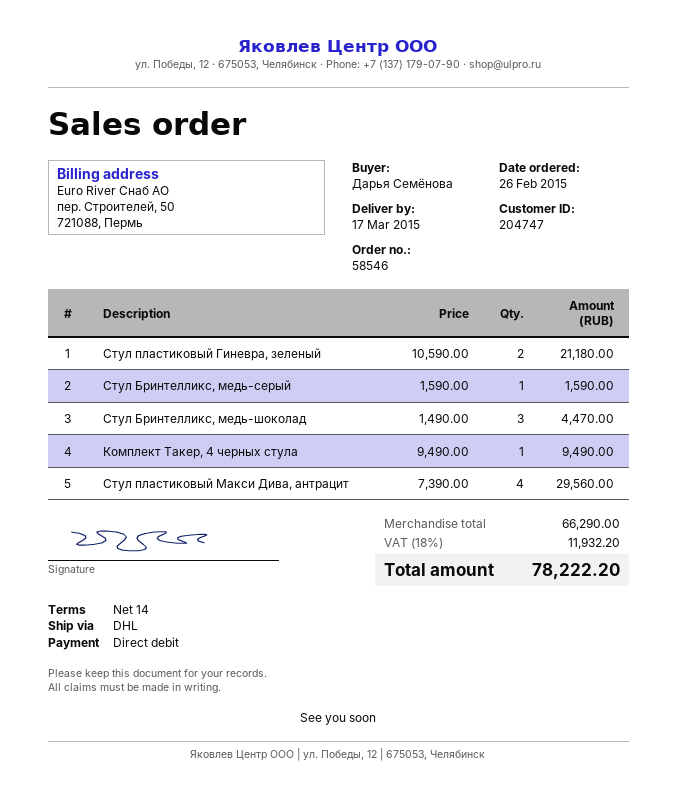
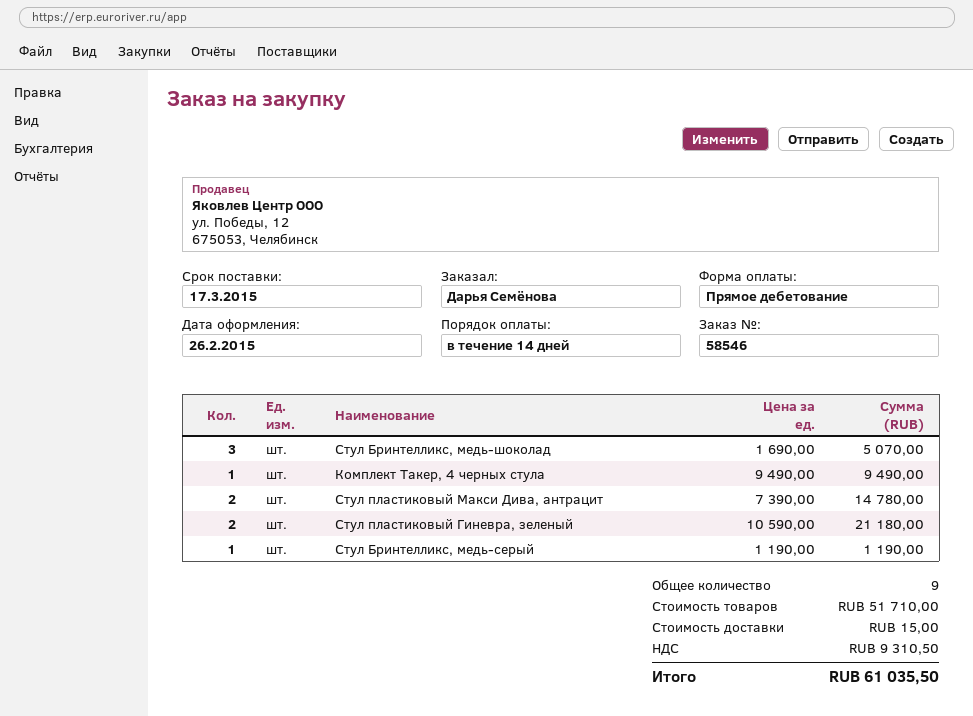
Стул Бринтелликс, медь-серый: 1 x 1590.00 = 1590.00 -> 1 x 1190.00 = 1190.00
Стул Бринтелликс, медь-шоколад: 3 x 1490.00 = 4470.00 -> 3 x 1690.00 = 5070.00
Стул пластиковый Макси Дива, антрацит: 4 x 7390.00 = 29560.00 -> 2 x 7390.00 = 14780.00
subtotal: 66290.00 -> 51710.00
shipping: none -> 15.00
tax: 11932.20 -> 9310.50
total: 78222.20 -> 61035.50

